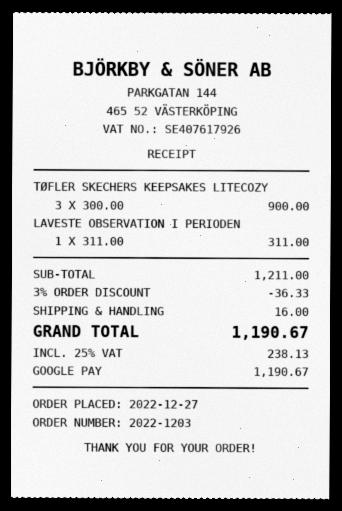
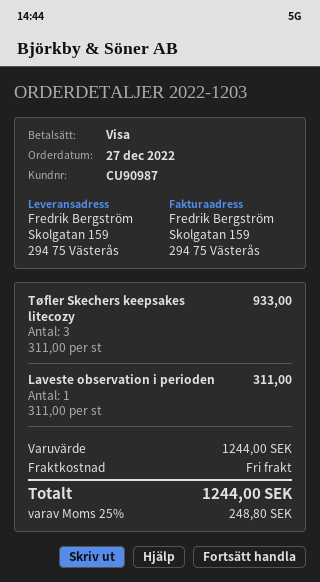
payment method: Google Pay -> Visa
TØFLER SKECHERS KEEPSAKES LITECOZY: 3 x 300.00 = 900.00 -> 3 x 311.00 = 933.00
subtotal: 1211.00 -> 1244.00
discount: 3% = 36.33 -> none
shipping: 16.00 -> 0.00
tax: 25% = 238.13 -> 25% = 248.80
total: 1190.67 -> 1244.00

